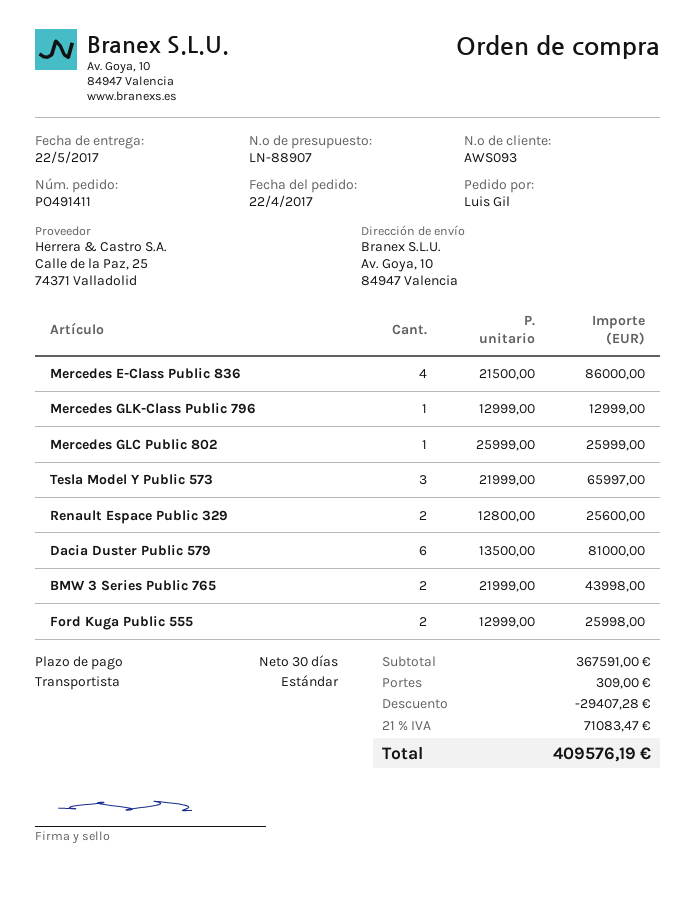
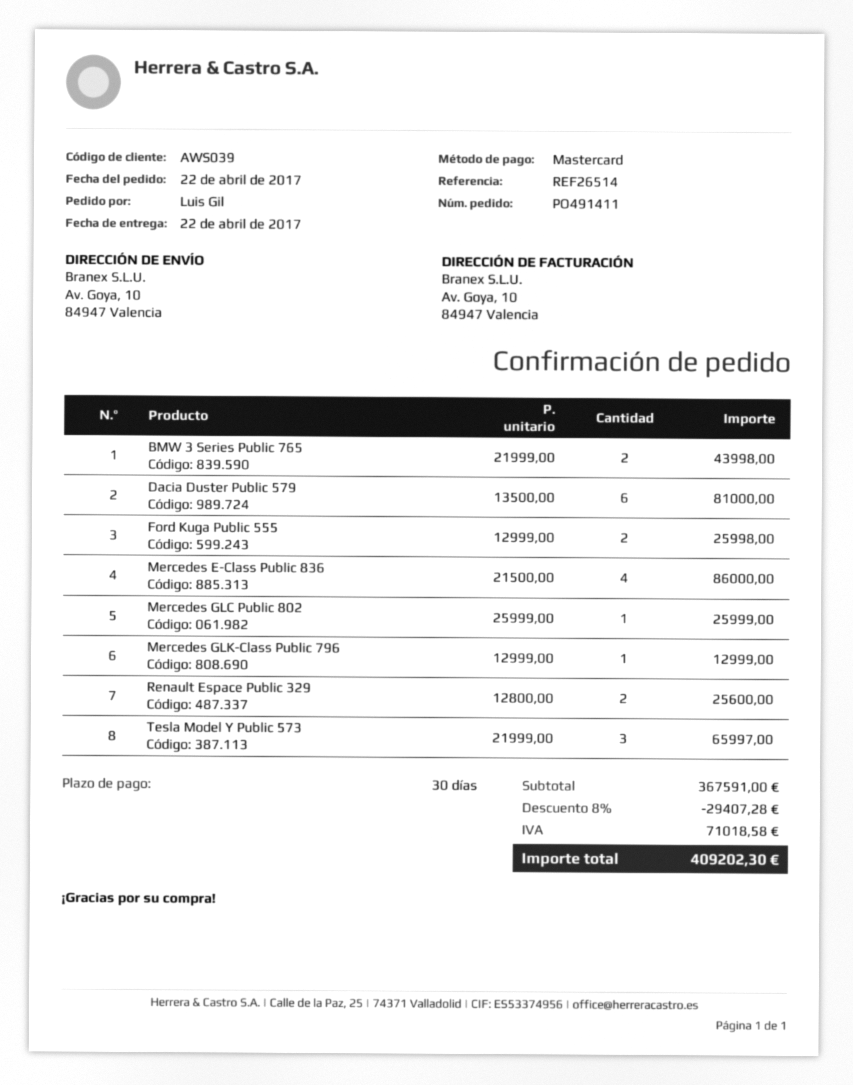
delivery date: 2017-05-22 -> 2017-04-22
customer number: AWS093 -> AWS039
shipping: 309.00 -> none
tax: 71083.47 -> 71018.58
total: 409576.19 -> 409202.30

